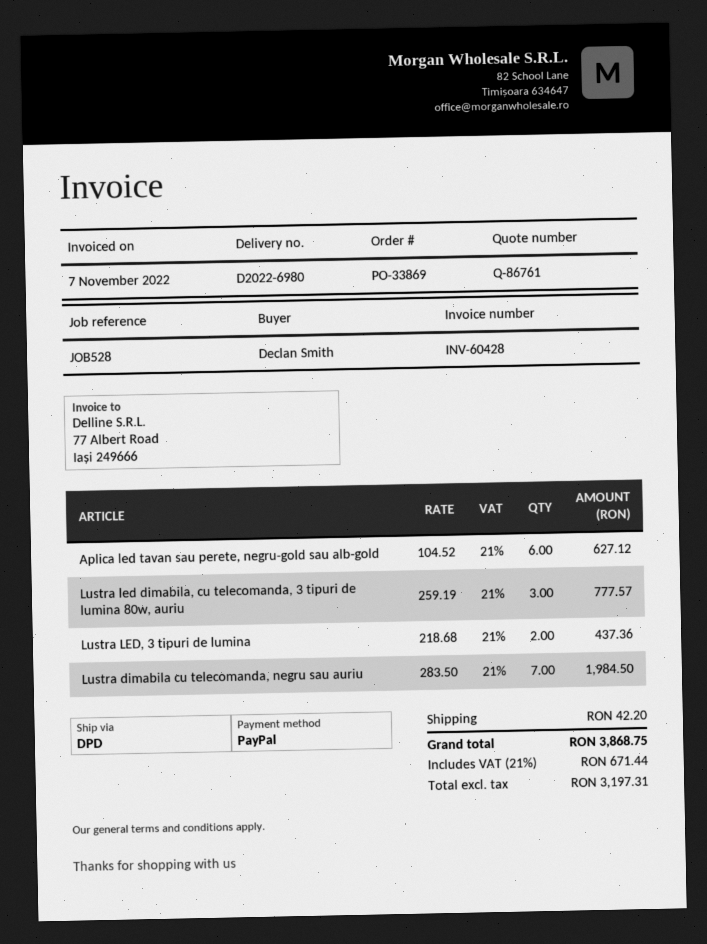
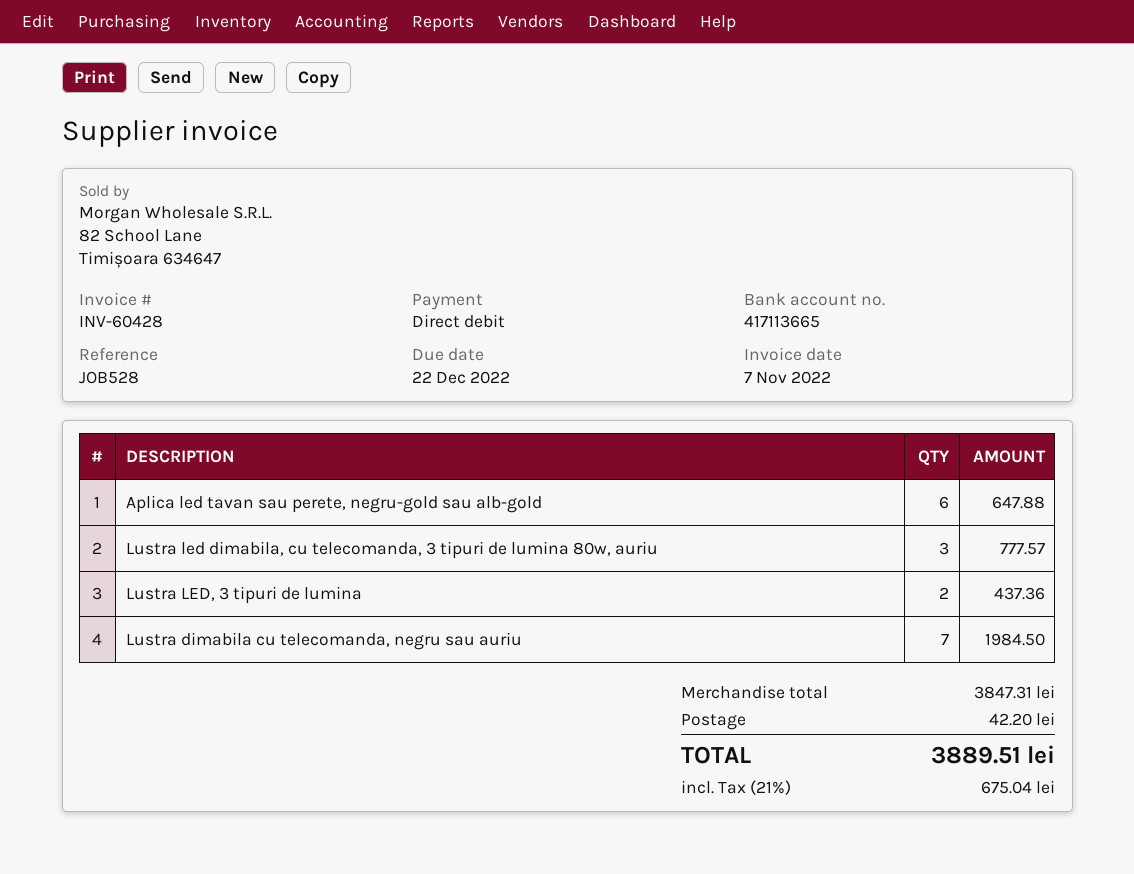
payment method: PayPal -> direct debit
Aplica led tavan sau perete, negru-gold sau alb-gold: 6 for 627.12 -> 6 for 647.88
tax: 21% = 671.44 -> 21% = 675.04
total: 3868.75 -> 3889.51

